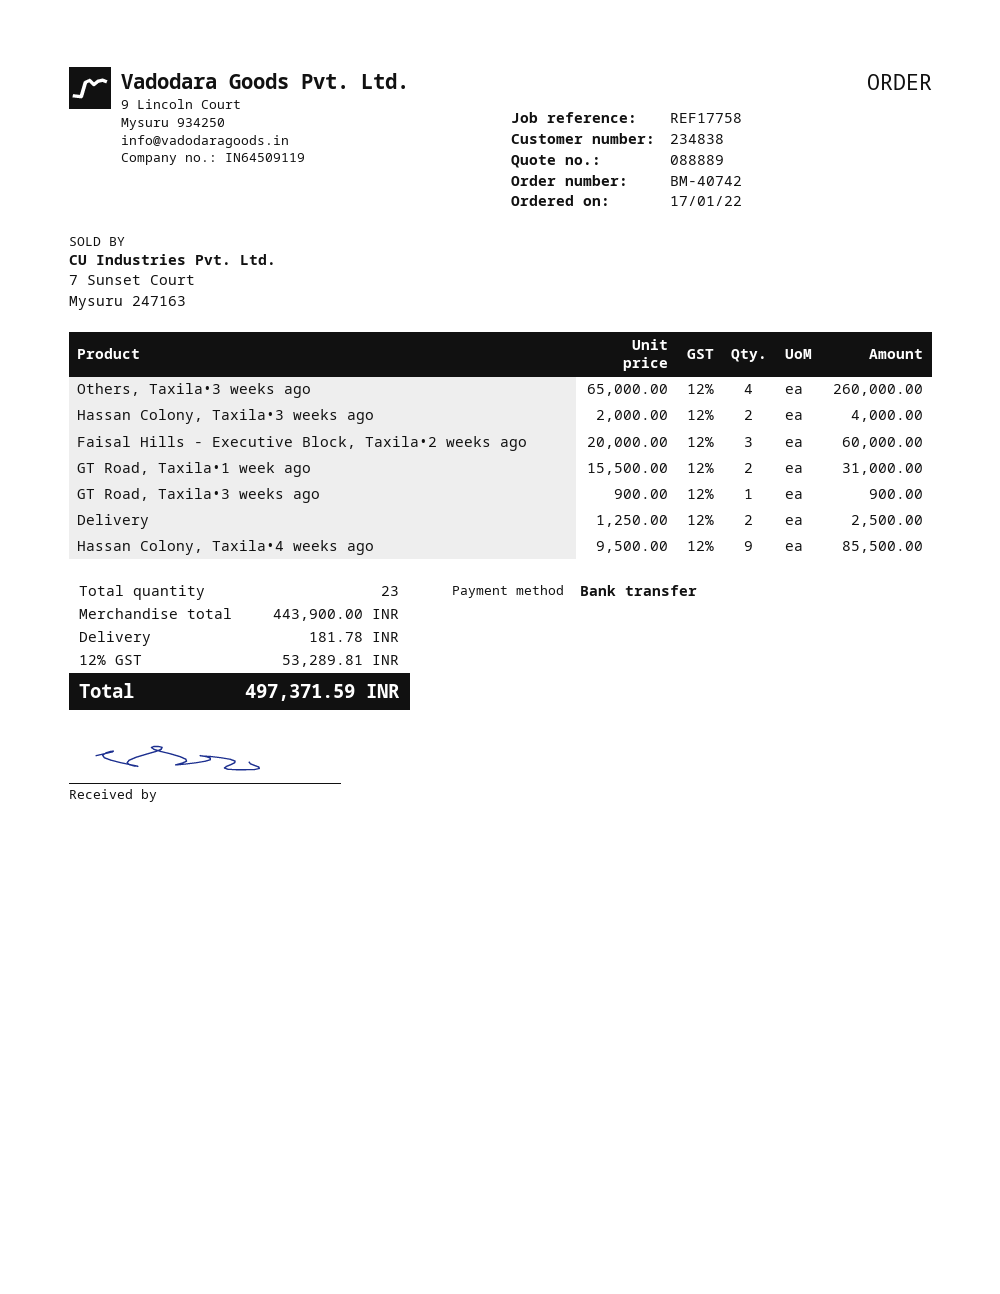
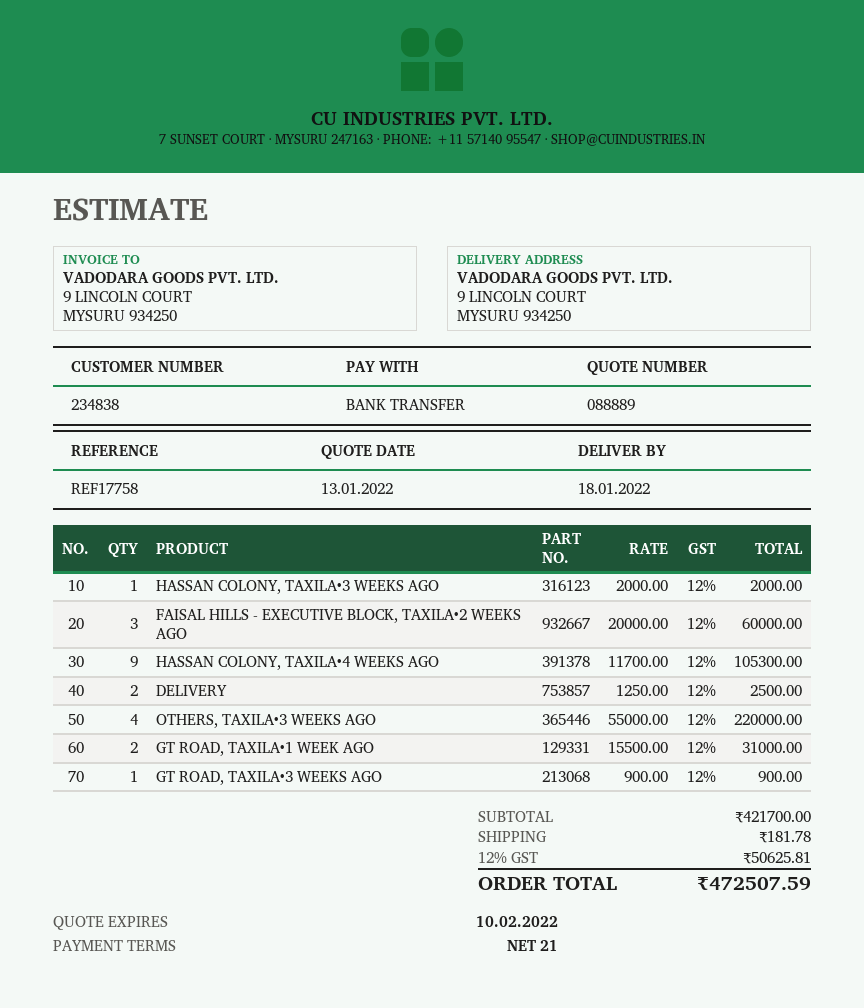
Others, Taxila•3 weeks ago: 4 x 65000.00 = 260000.00 -> 4 x 55000.00 = 220000.00
Hassan Colony, Taxila•3 weeks ago: 2 x 2000.00 = 4000.00 -> 1 x 2000.00 = 2000.00
Hassan Colony, Taxila•4 weeks ago: 9 x 9500.00 = 85500.00 -> 9 x 11700.00 = 105300.00
subtotal: 443900.00 -> 421700.00
tax: 12% = 53289.81 -> 12% = 50625.81
total: 497371.59 -> 472507.59

